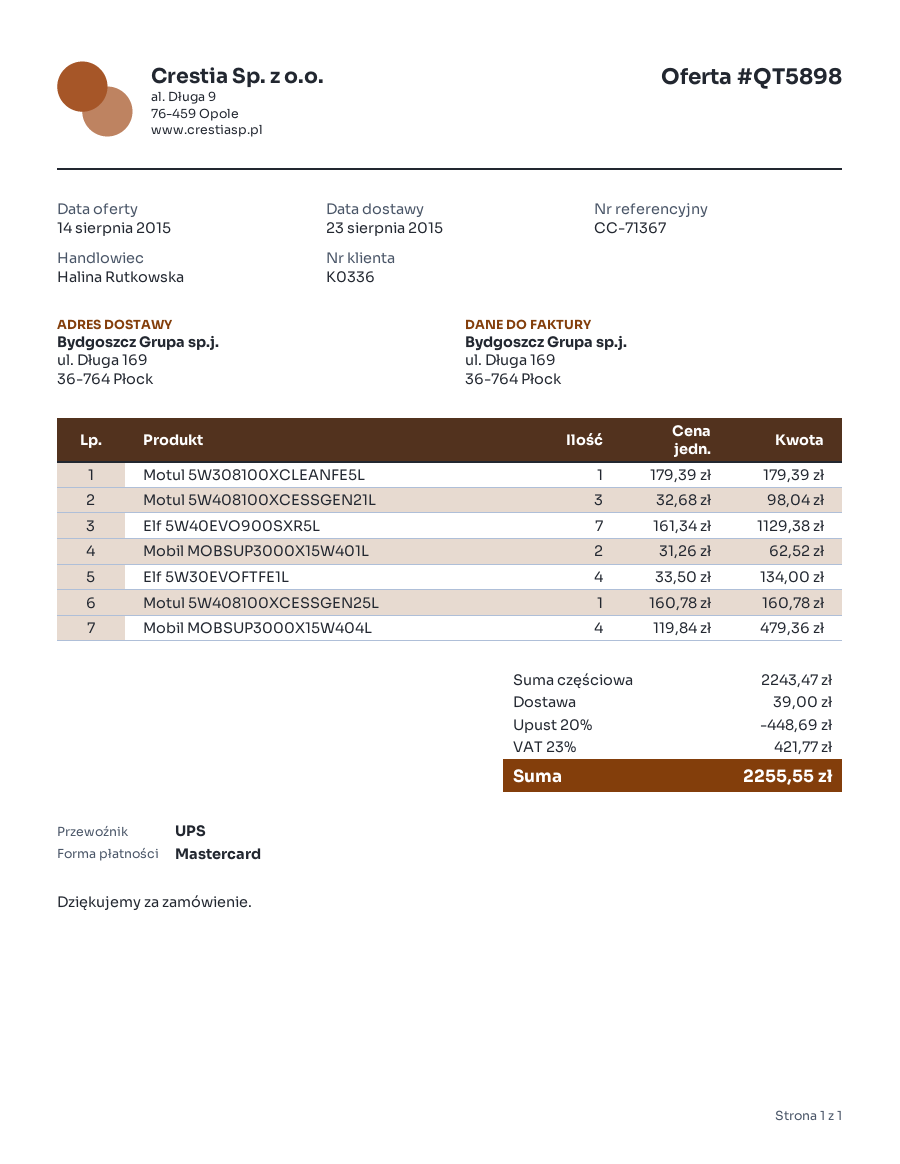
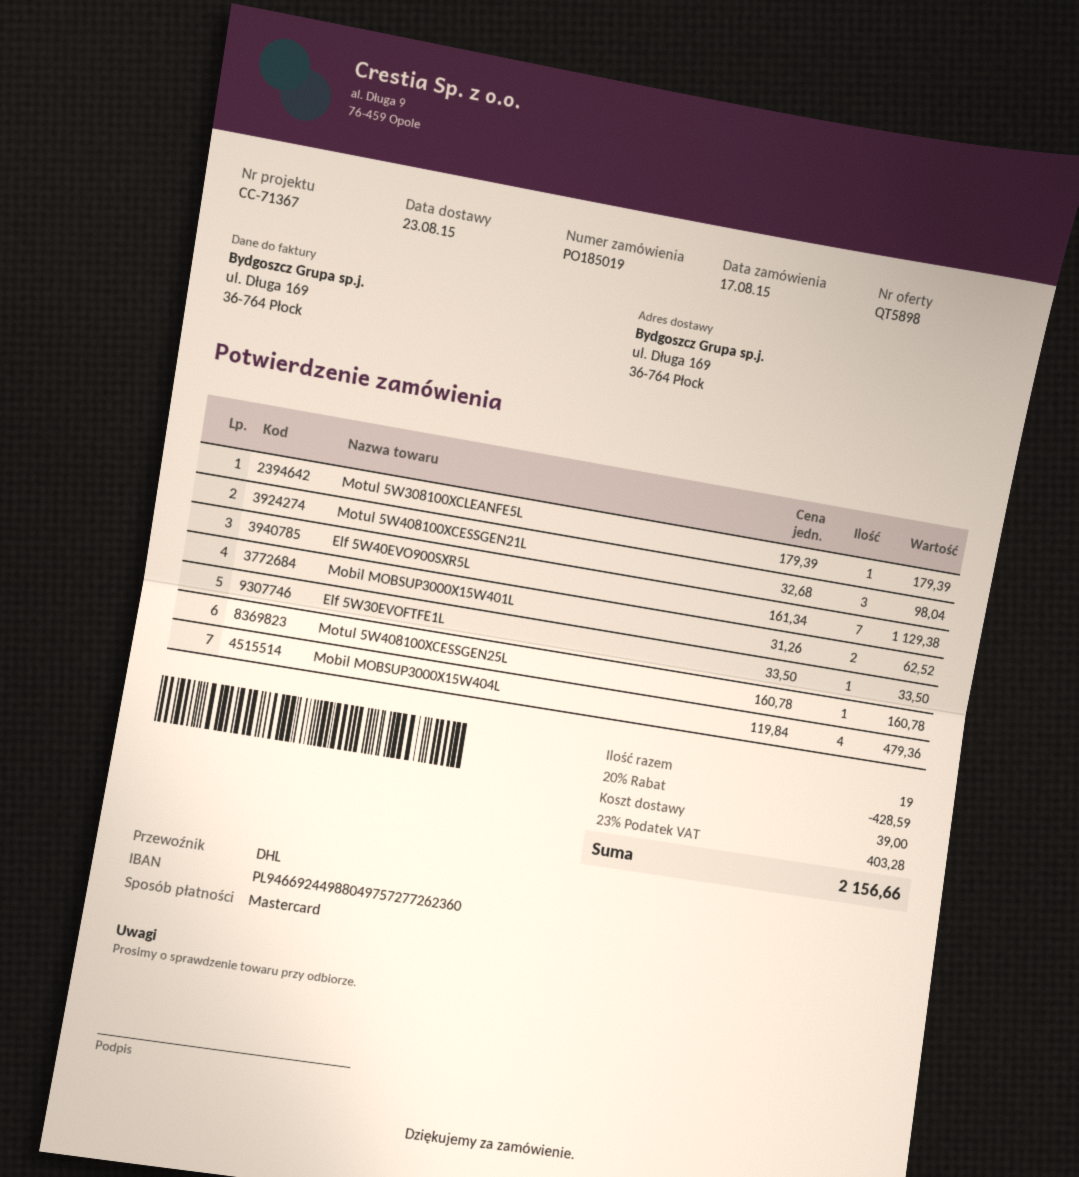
shipping method: UPS -> DHL
Elf 5W30EVOFTFE1L: 4 x 33.50 = 134.00 -> 1 x 33.50 = 33.50
discount: 20% = 448.69 -> 20% = 428.59
tax: 23% = 421.77 -> 23% = 403.28
total: 2255.55 -> 2156.66

